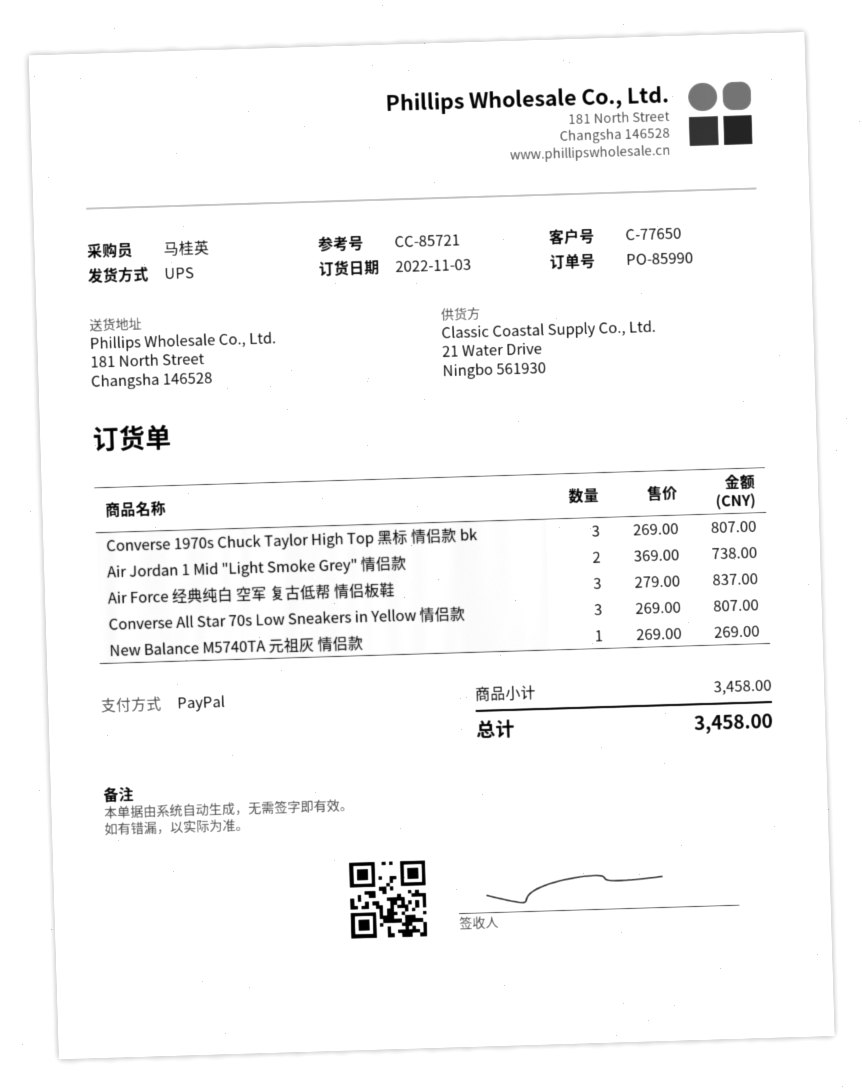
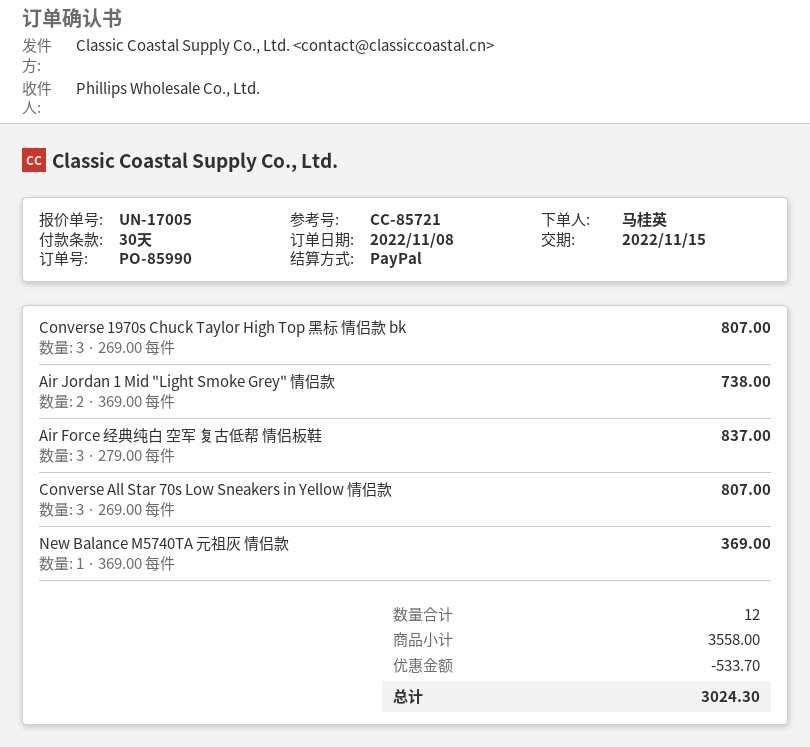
order date: 2022-11-03 -> 2022-11-08
New Balance M5740TA 元祖灰 情侣款: 1 x 269.00 = 269.00 -> 1 x 369.00 = 369.00
subtotal: 3458.00 -> 3558.00
discount: none -> 533.70
total: 3458.00 -> 3024.30

